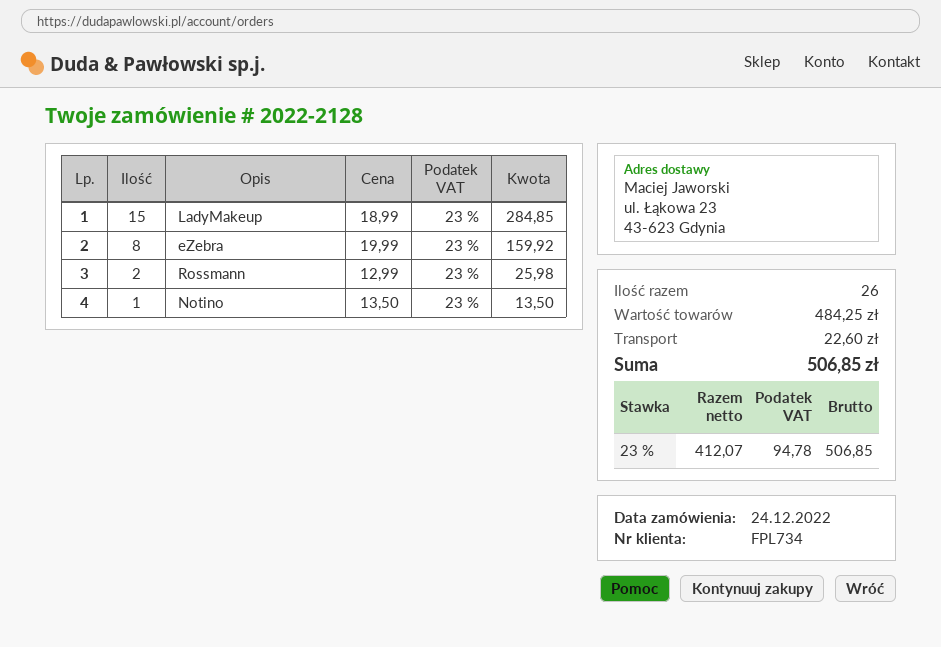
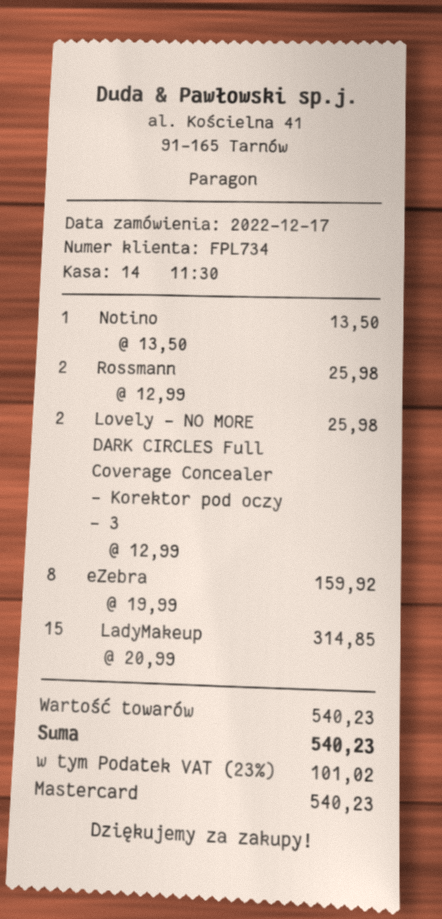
order date: 2022-12-24 -> 2022-12-17
LadyMakeup: 15 x 18.99 = 284.85 -> 15 x 20.99 = 314.85
Lovely - NO MORE DARK CIRCLES Full Coverage Concealer - Korektor pod oczy - 3: none -> 2 x 12.99 = 25.98
subtotal: 484.25 -> 540.23
shipping: 22.60 -> none
tax: 23% = 94.78 -> 23% = 101.02
total: 506.85 -> 540.23

